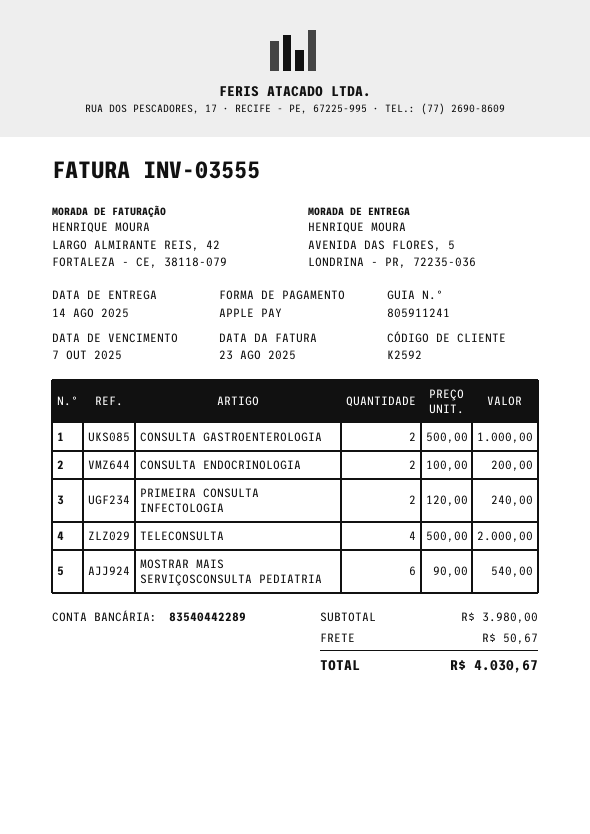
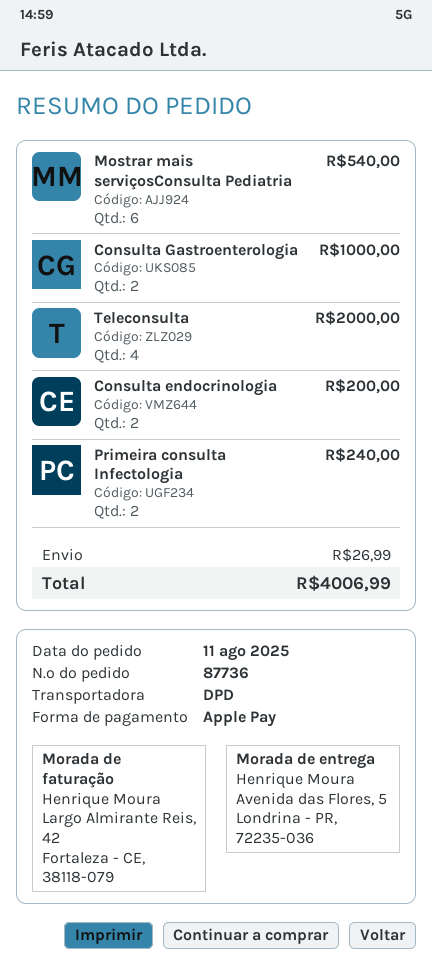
shipping: 50.67 -> 26.99
total: 4030.67 -> 4006.99

